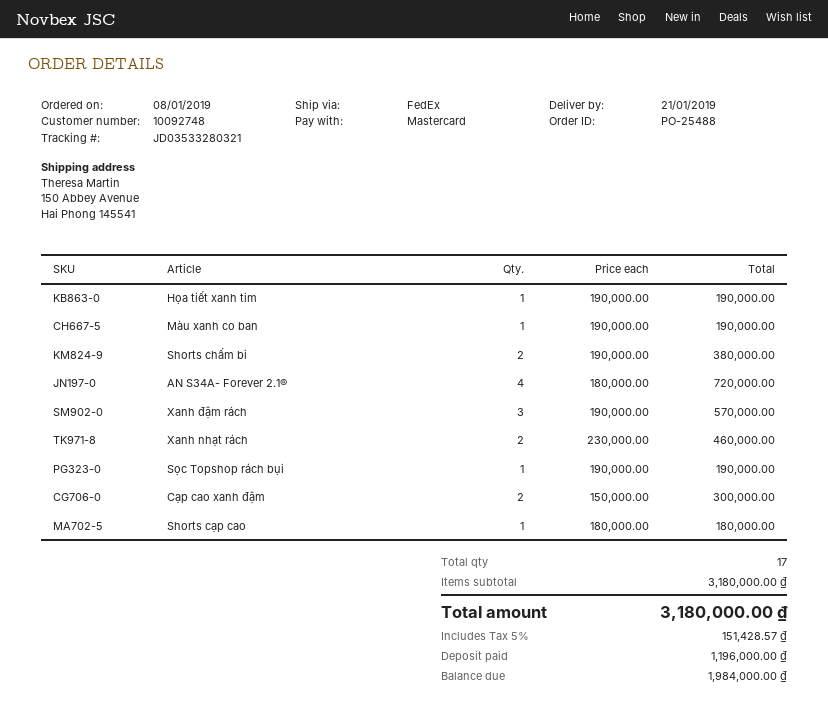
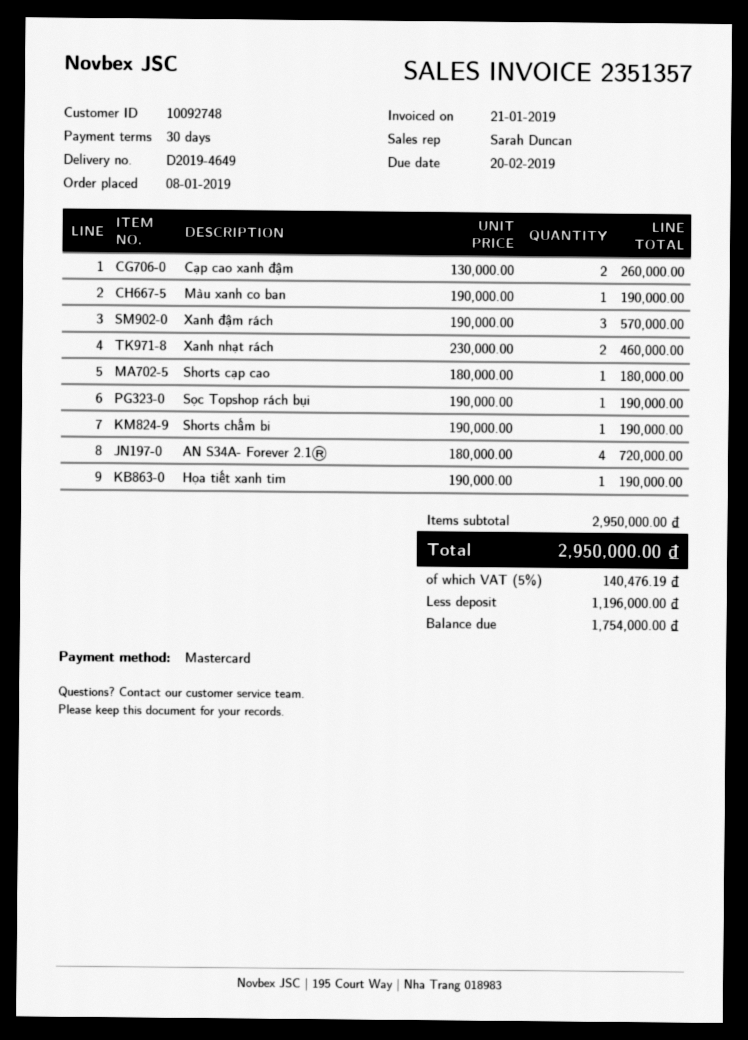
Shorts chấm bi: 2 x 190000.00 = 380000.00 -> 1 x 190000.00 = 190000.00
Cạp cao xanh đậm: 2 x 150000.00 = 300000.00 -> 2 x 130000.00 = 260000.00
subtotal: 3180000.00 -> 2950000.00
tax: 5% = 151428.57 -> 5% = 140476.19
total: 3180000.00 -> 2950000.00
balance: 1984000.00 -> 1754000.00

